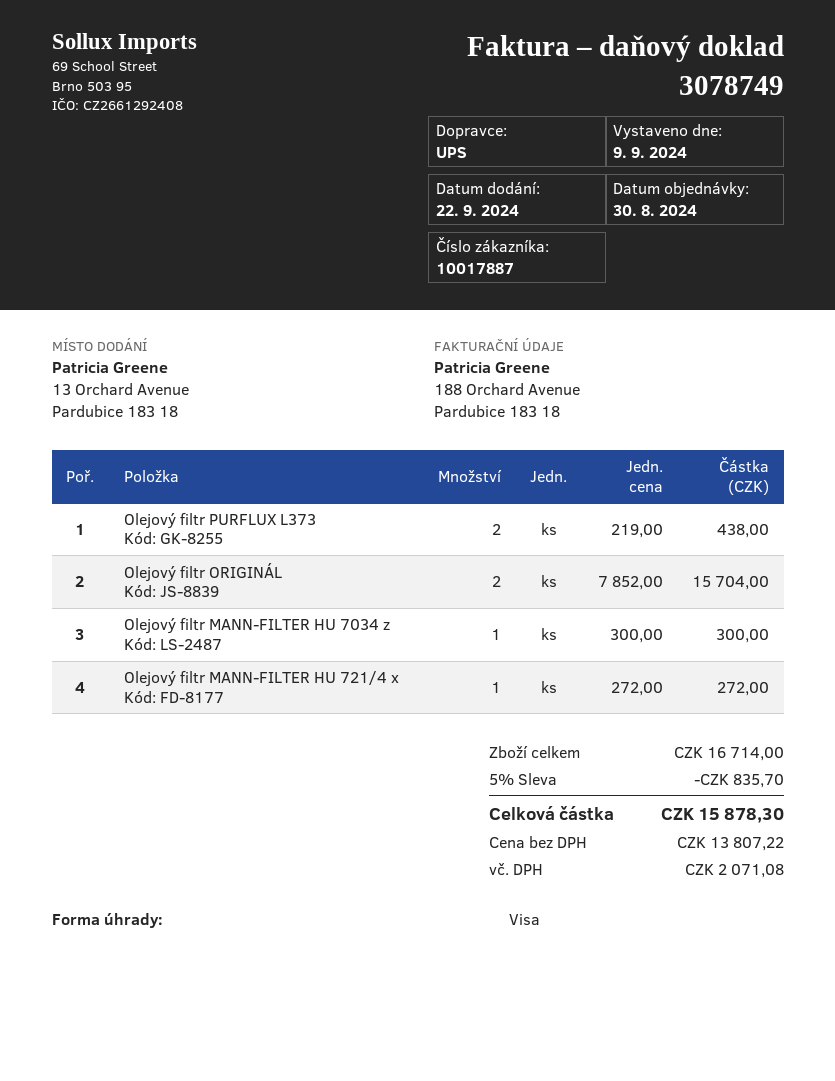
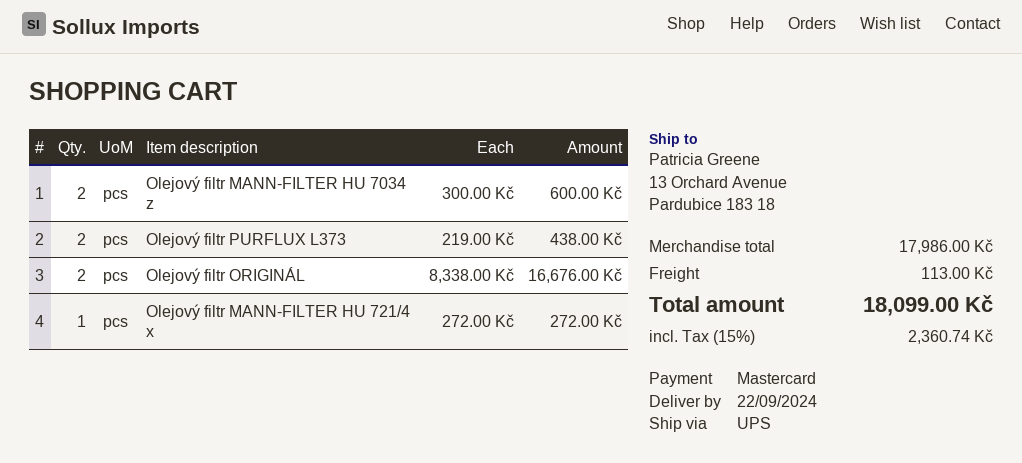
payment method: Visa -> Mastercard
Olejový filtr ORIGINÁL: 2 x 7852.00 = 15704.00 -> 2 x 8338.00 = 16676.00
Olejový filtr MANN-FILTER HU 7034 z: 1 x 300.00 = 300.00 -> 2 x 300.00 = 600.00
subtotal: 16714.00 -> 17986.00
discount: 5% = 835.70 -> none
shipping: none -> 113.00
tax: 2071.08 -> 2360.74
total: 15878.30 -> 18099.00

